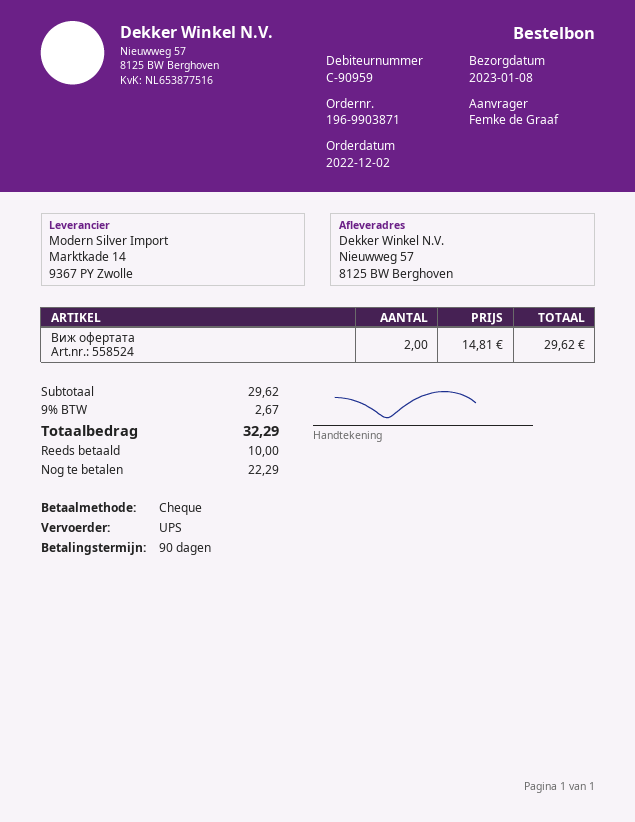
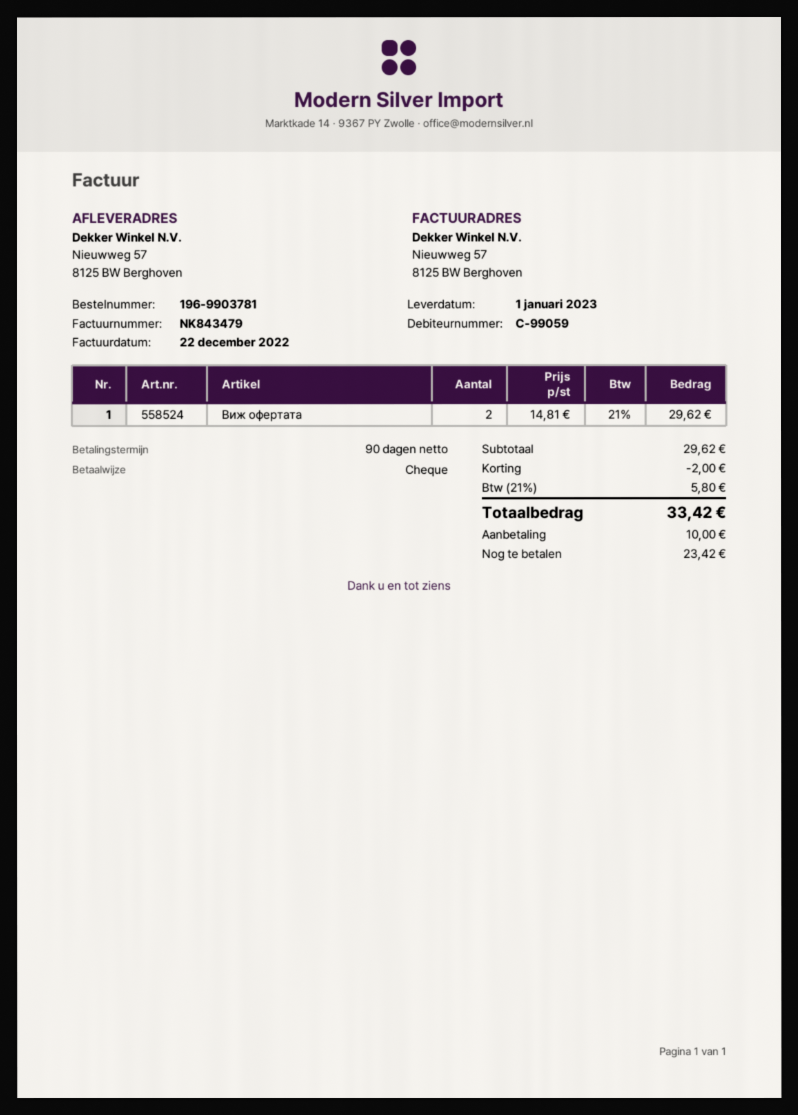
order number: 196-9903871 -> 196-9903781
delivery date: 2023-01-08 -> 2023-01-01
customer number: C-90959 -> C-99059
discount: none -> 2.00
tax: 9% = 2.67 -> 21% = 5.80
total: 32.29 -> 33.42
balance: 22.29 -> 23.42

